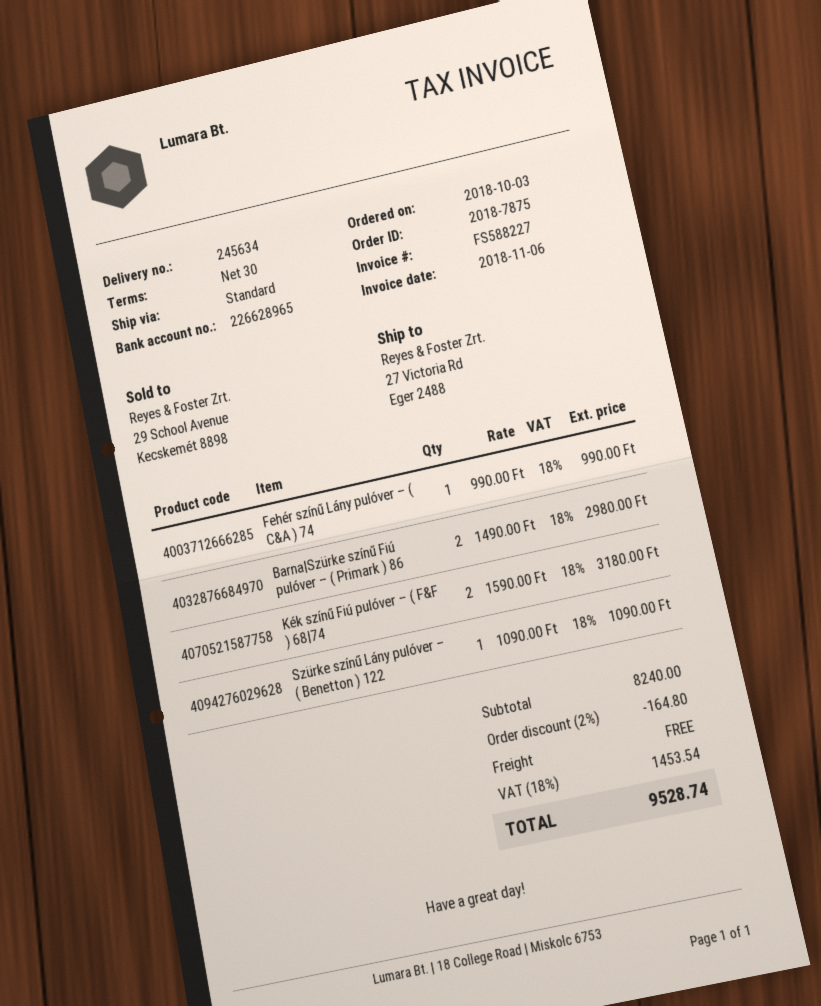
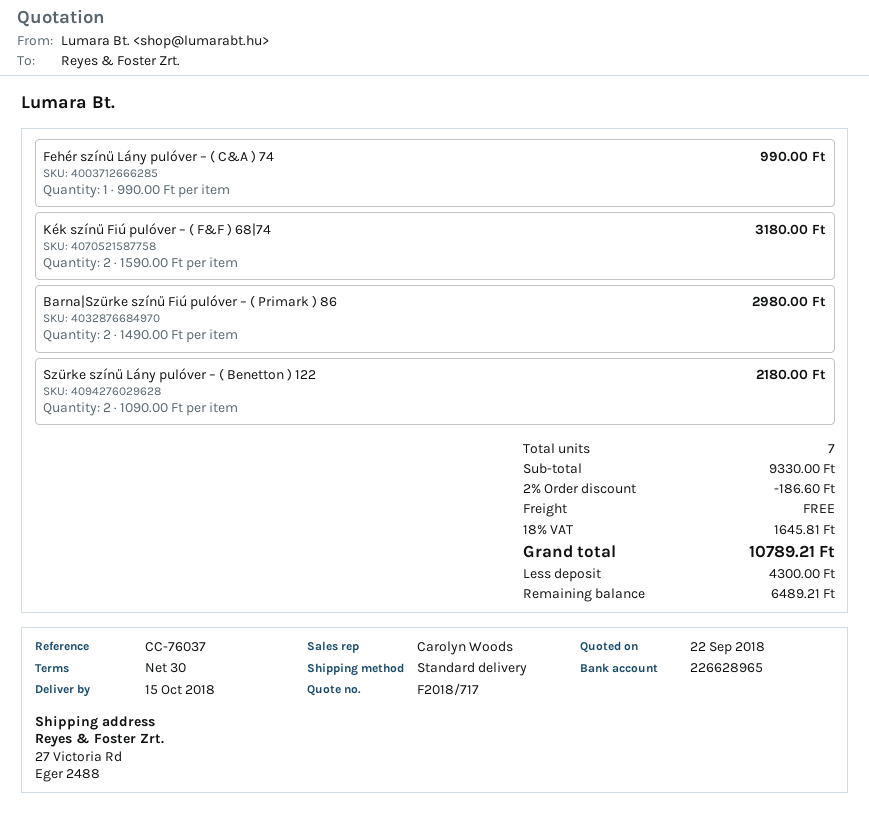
Szürke színű Lány pulóver – ( Benetton ) 122: 1 x 1090.00 = 1090.00 -> 2 x 1090.00 = 2180.00
subtotal: 8240.00 -> 9330.00
discount: 2% = 164.80 -> 2% = 186.60
tax: 18% = 1453.54 -> 18% = 1645.81
total: 9528.74 -> 10789.21

